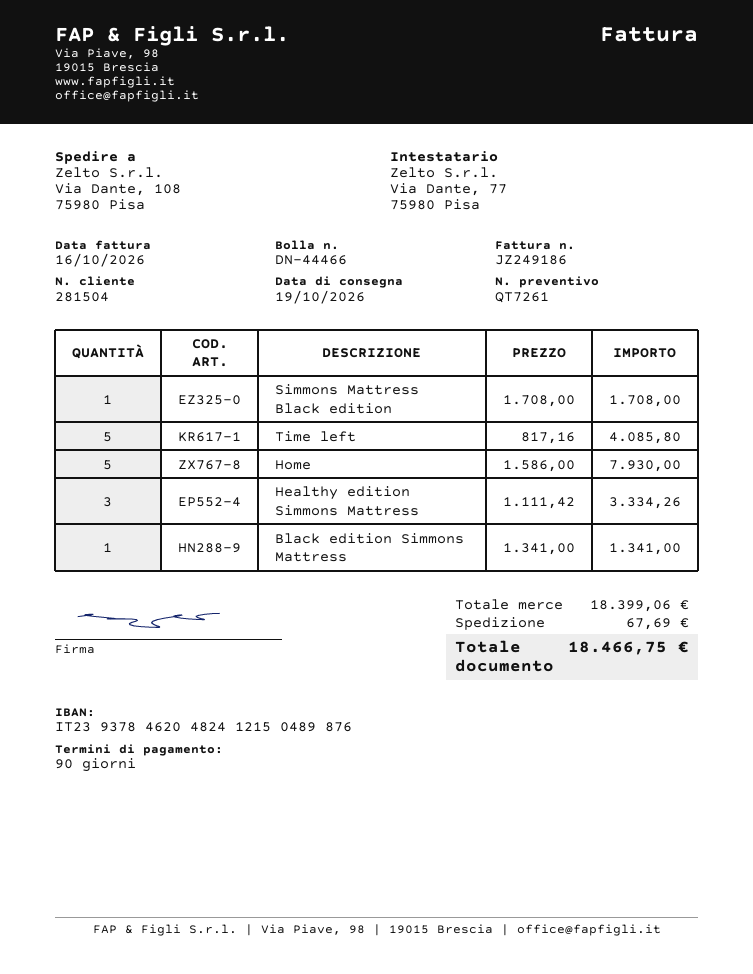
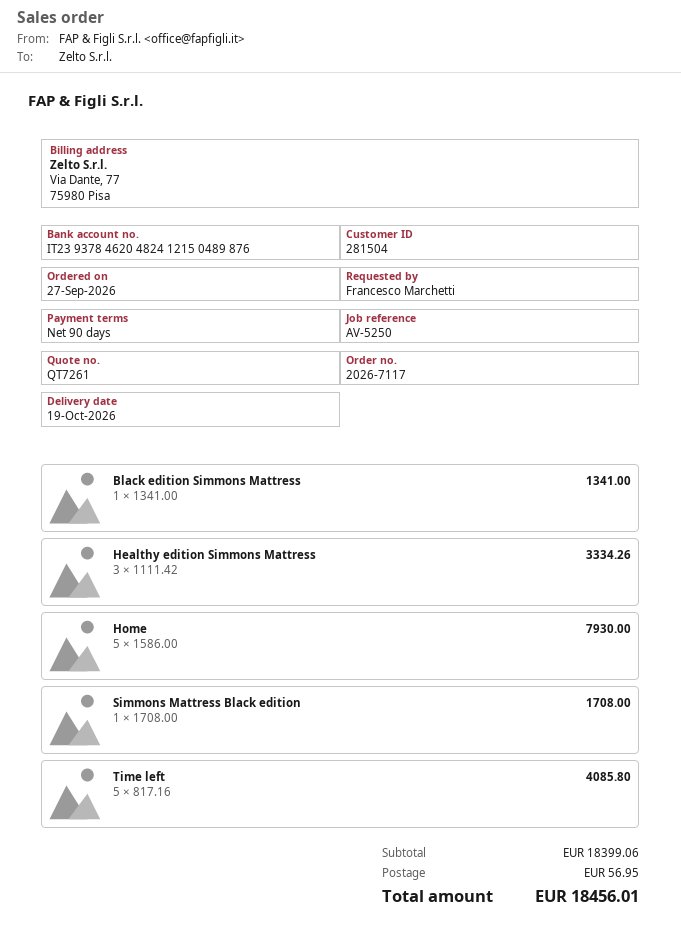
shipping: 67.69 -> 56.95
total: 18466.75 -> 18456.01

